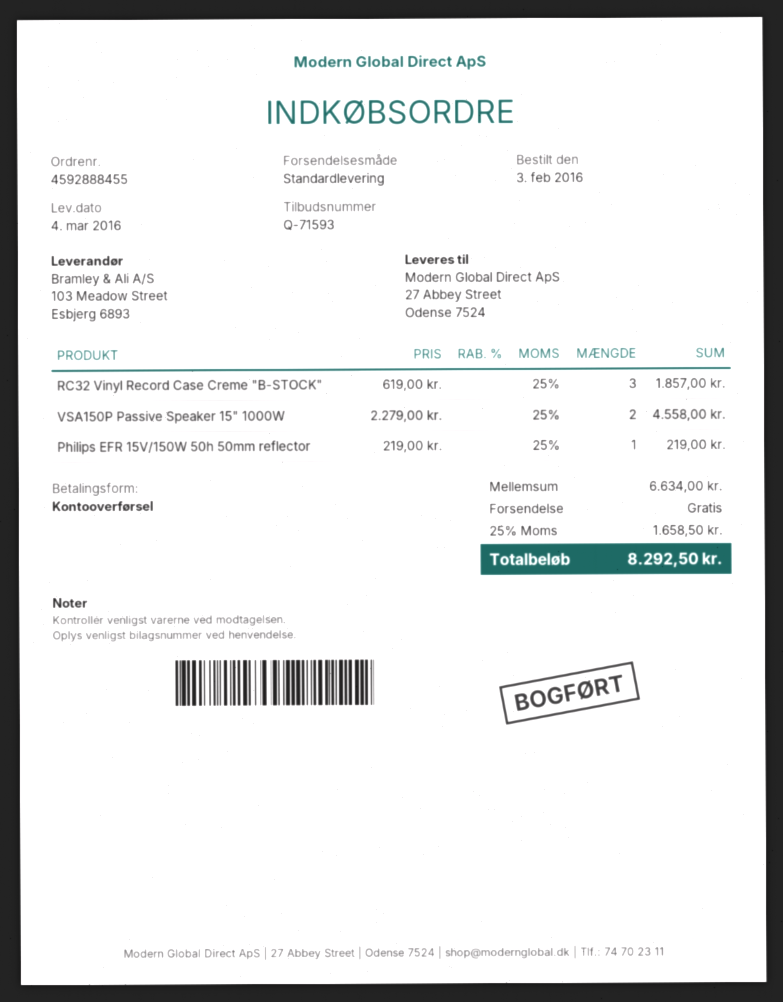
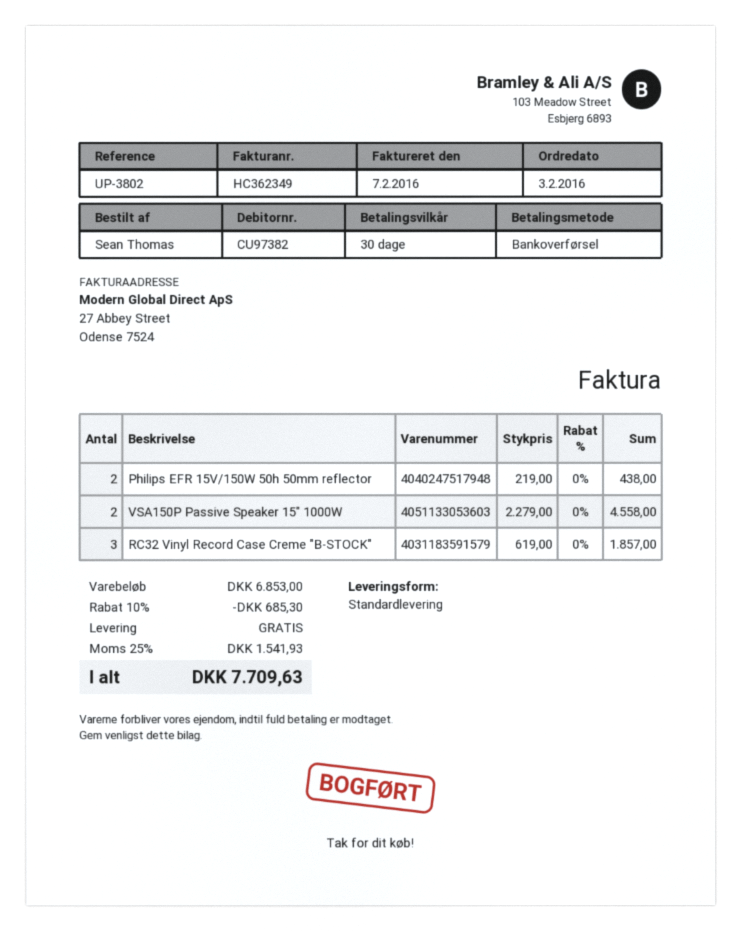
Philips EFR 15V/150W 50h 50mm reflector: 1 x 219.00 = 219.00 -> 2 x 219.00 = 438.00
subtotal: 6634.00 -> 6853.00
discount: none -> 10% = 685.30
tax: 25% = 1658.50 -> 25% = 1541.93
total: 8292.50 -> 7709.63

